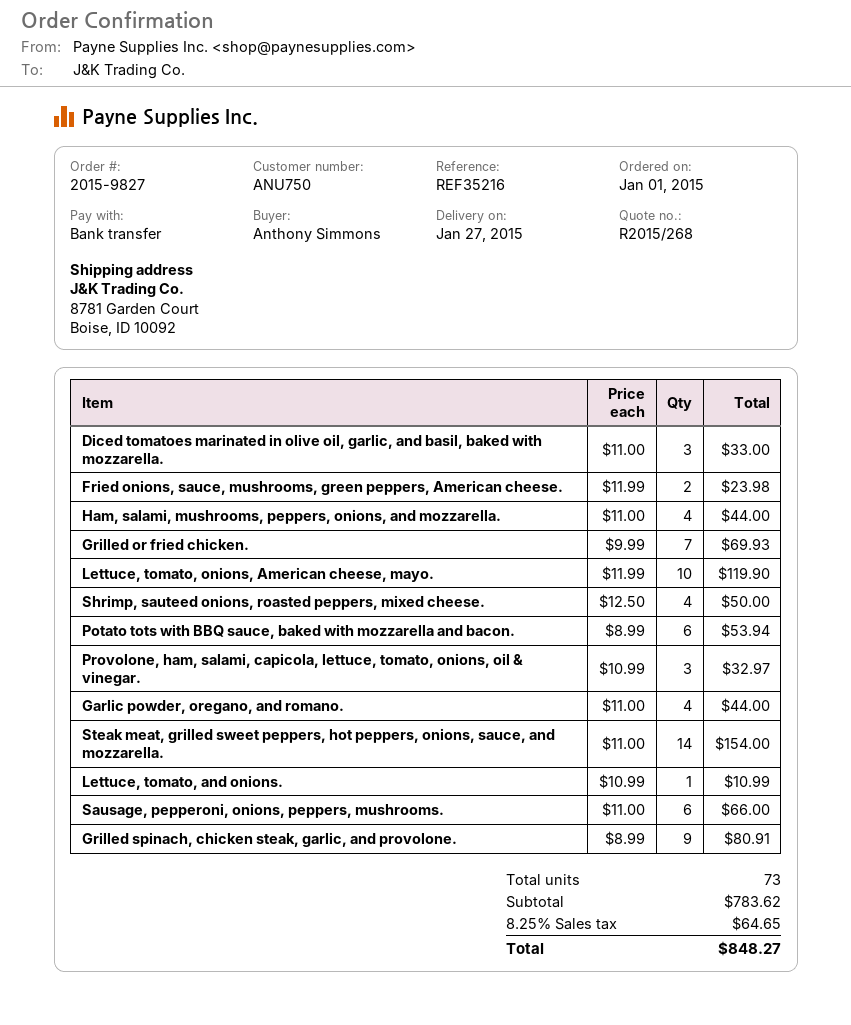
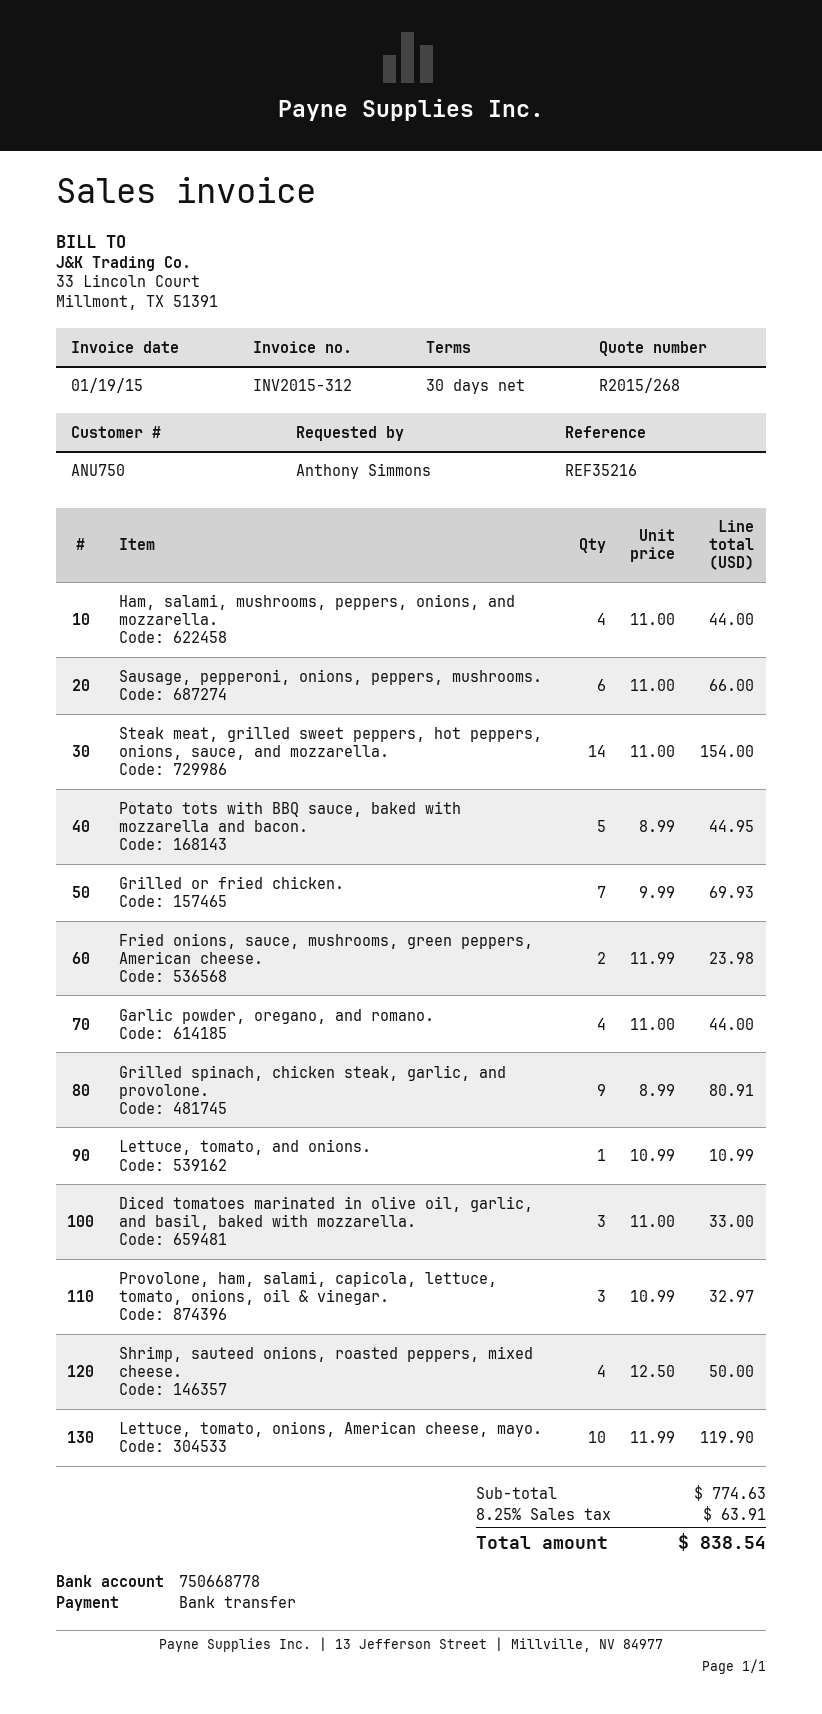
Potato tots with BBQ sauce, baked with mozzarella and bacon.: 6 x 8.99 = 53.94 -> 5 x 8.99 = 44.95
subtotal: 783.62 -> 774.63
tax: 8.25% = 64.65 -> 8.25% = 63.91
total: 848.27 -> 838.54

